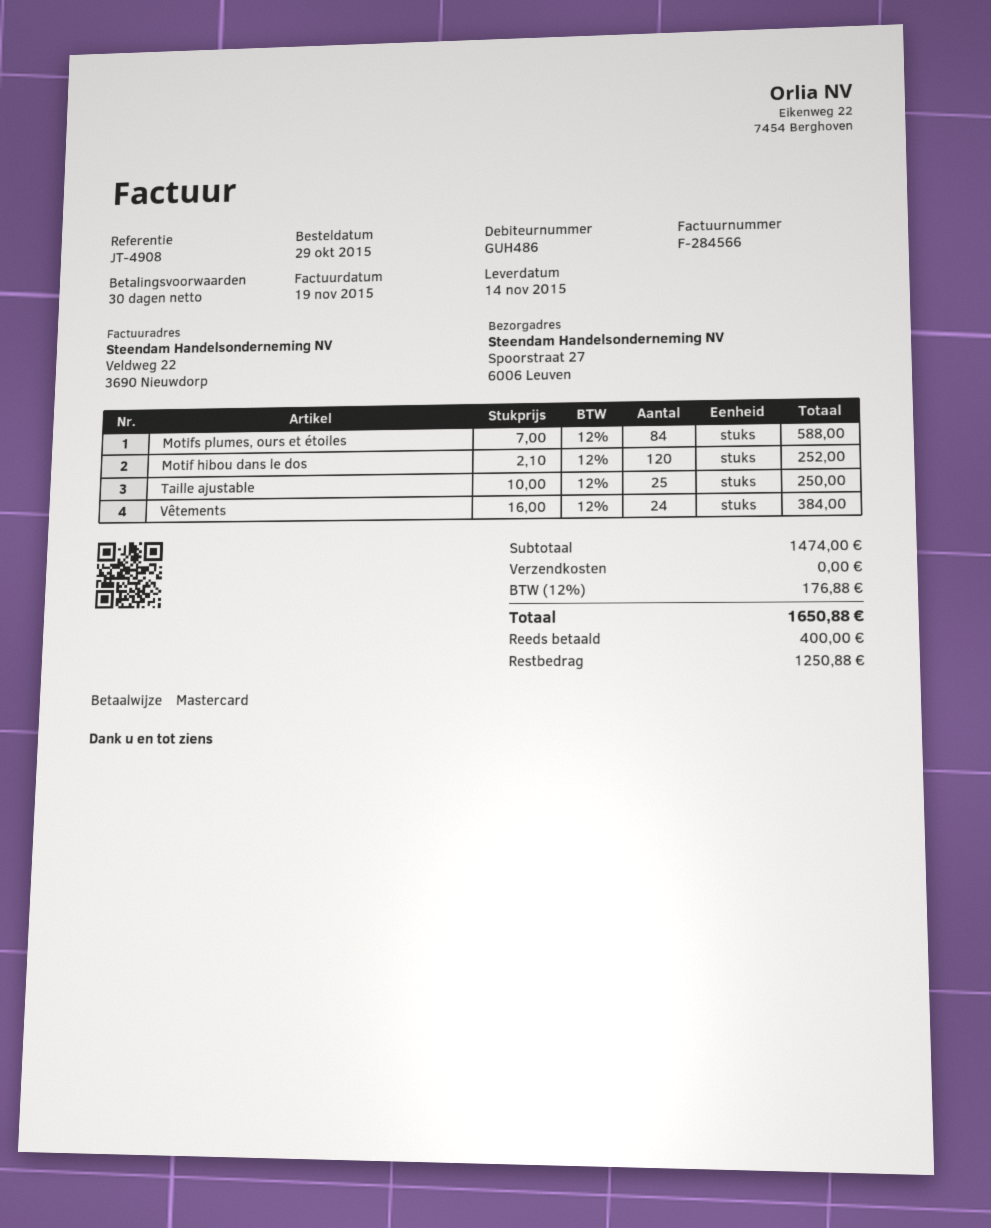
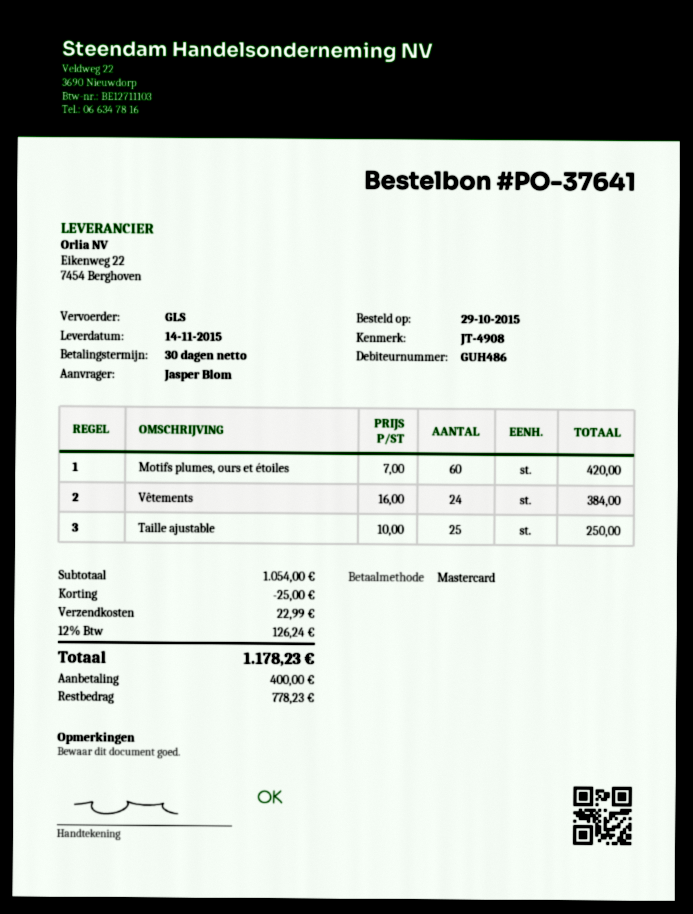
Motifs plumes, ours et étoiles: 84 x 7.00 = 588.00 -> 60 x 7.00 = 420.00
Motif hibou dans le dos: 120 x 2.10 = 252.00 -> none
subtotal: 1474.00 -> 1054.00
discount: none -> 25.00
shipping: 0.00 -> 22.99
tax: 12% = 176.88 -> 12% = 126.24
total: 1650.88 -> 1178.23
balance: 1250.88 -> 778.23

